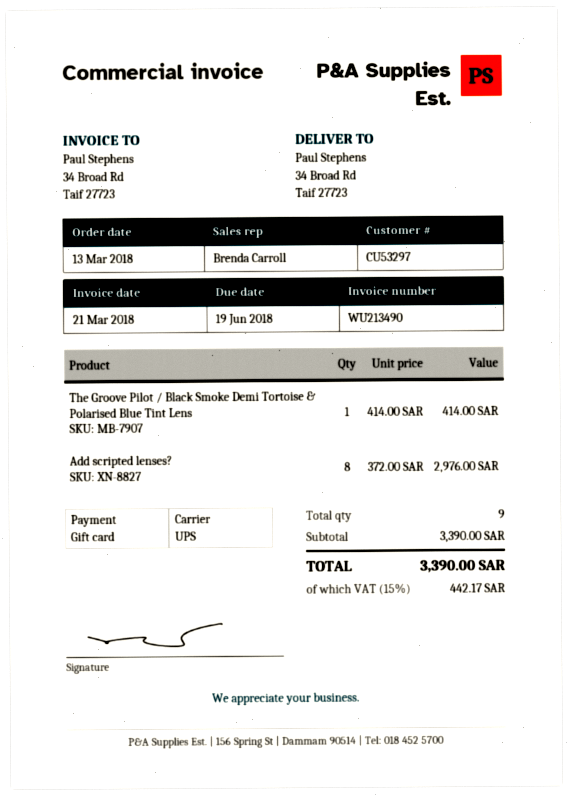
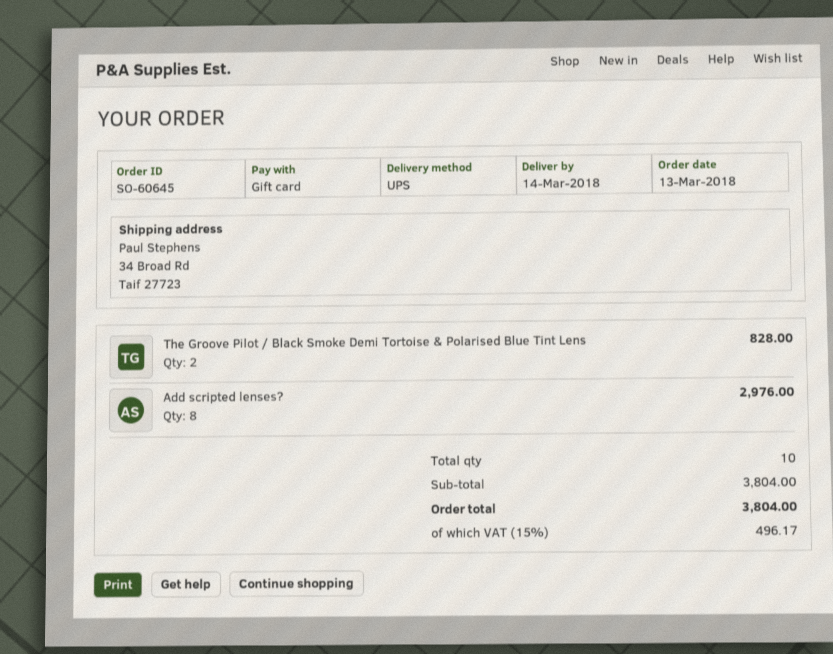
The Groove Pilot / Black Smoke Demi Tortoise & Polarised Blue Tint Lens: 1 for 414.00 -> 2 for 828.00
total quantity: 9 -> 10
subtotal: 3390.00 -> 3804.00
tax: 15% = 442.17 -> 15% = 496.17
total: 3390.00 -> 3804.00

